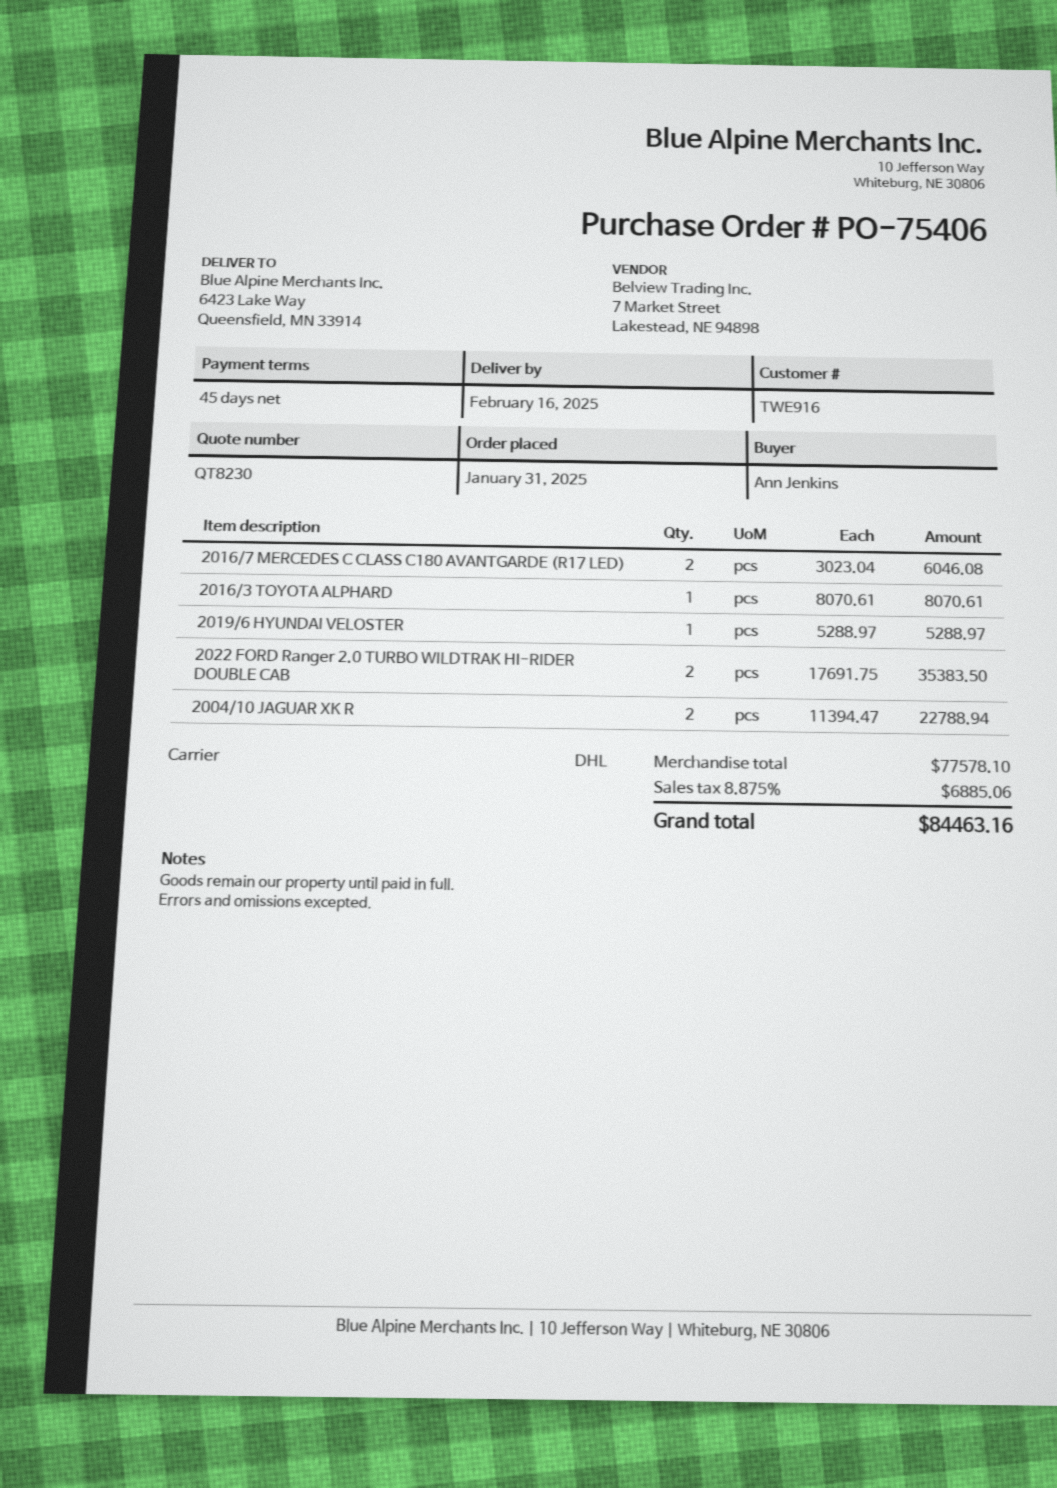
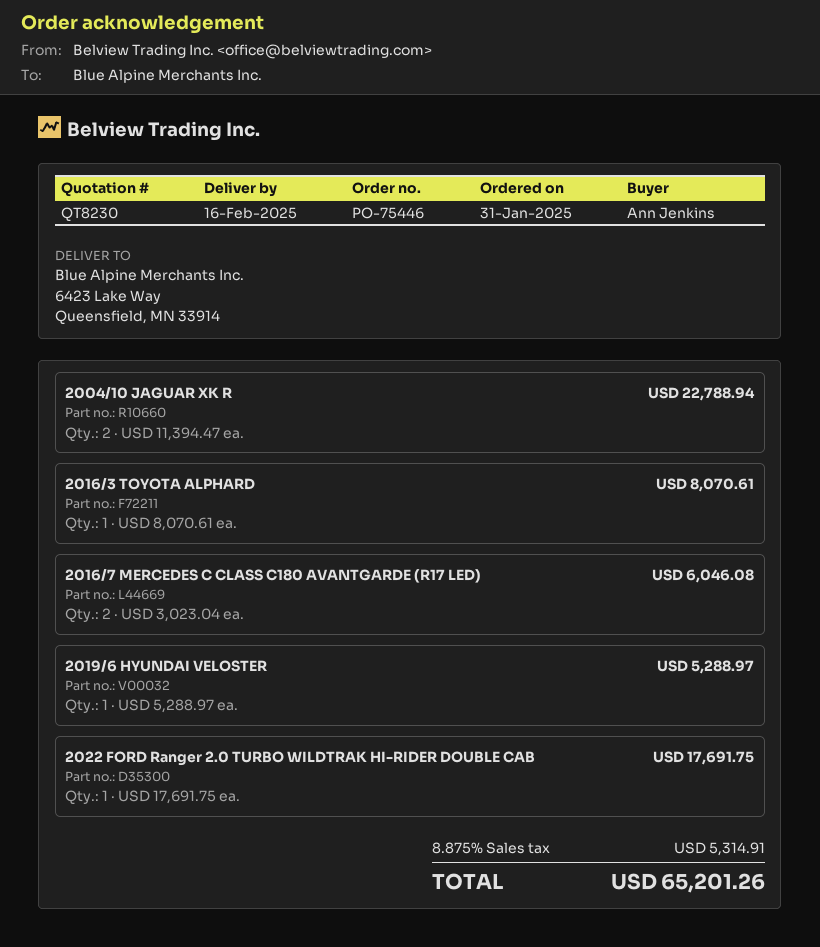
order number: PO-75406 -> PO-75446
2022 FORD Ranger 2.0 TURBO WILDTRAK HI-RIDER DOUBLE CAB: 2 x 17691.75 = 35383.50 -> 1 x 17691.75 = 17691.75
tax: 8.875% = 6885.06 -> 8.875% = 5314.91
total: 84463.16 -> 65201.26

